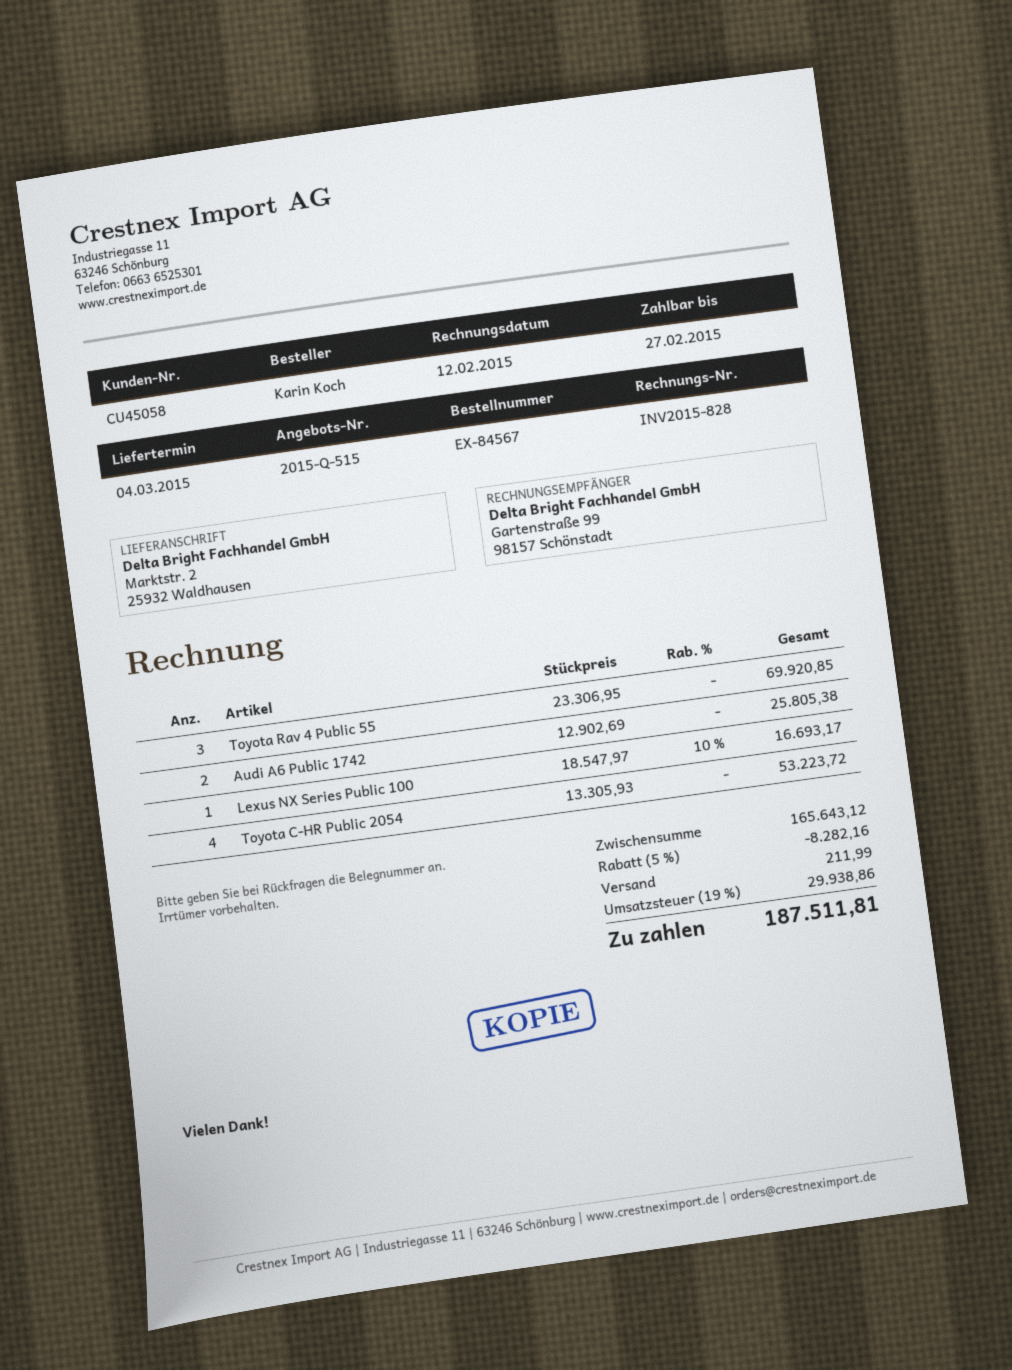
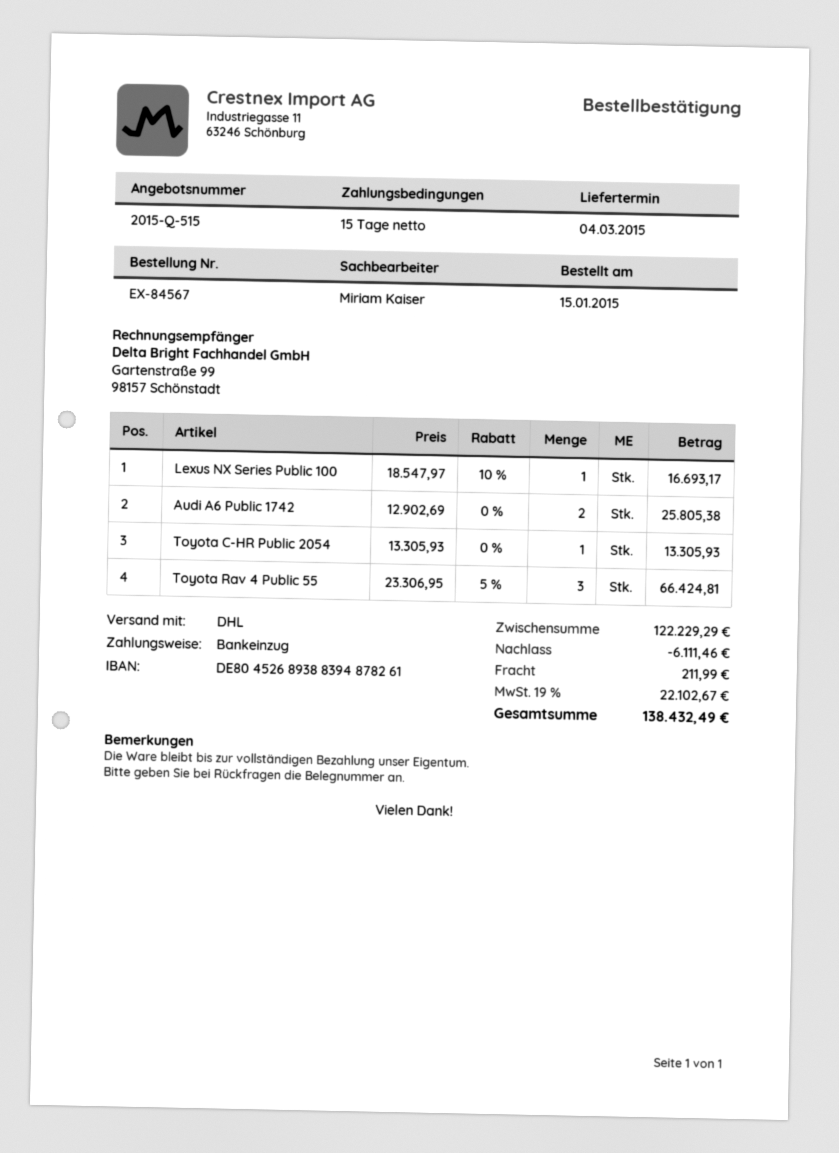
Toyota Rav 4 Public 55: 3 x 23306.95 = 69920.85 -> 3 x 23306.95 - 5% = 66424.81
Toyota C-HR Public 2054: 4 x 13305.93 = 53223.72 -> 1 x 13305.93 = 13305.93
subtotal: 165643.12 -> 122229.29
discount: 8282.16 -> 6111.46
tax: 19% = 29938.86 -> 19% = 22102.67
total: 187511.81 -> 138432.49

